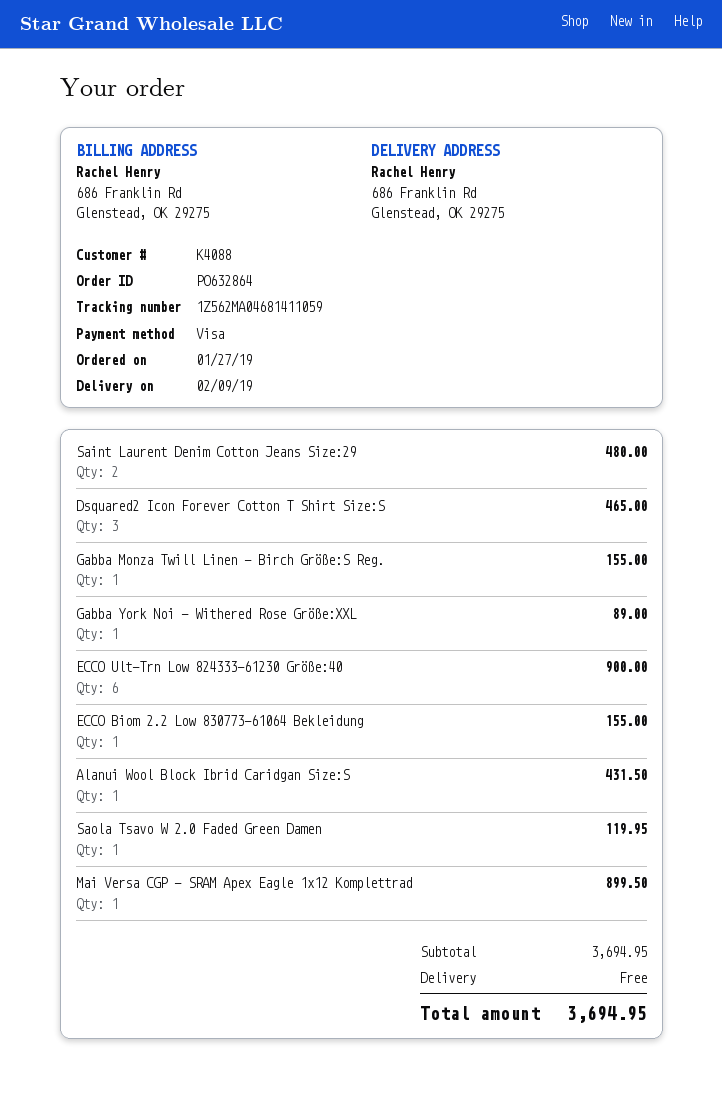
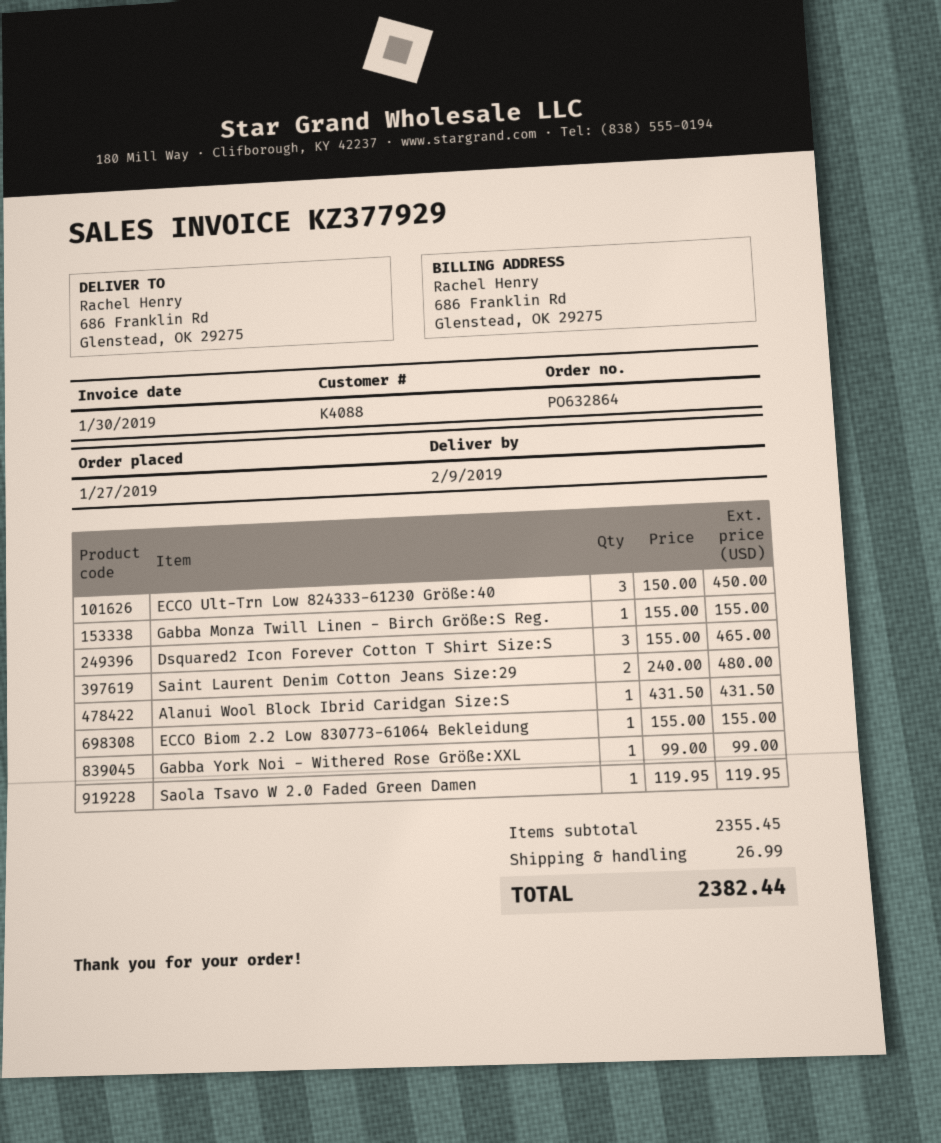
Gabba York Noi - Withered Rose Größe:XXL: 1 for 89.00 -> 1 for 99.00
ECCO Ult-Trn Low 824333-61230 Größe:40: 6 for 900.00 -> 3 for 450.00
Mai Versa CGP - SRAM Apex Eagle 1x12 Komplettrad: 1 for 899.50 -> none
subtotal: 3694.95 -> 2355.45
shipping: 0.00 -> 26.99
total: 3694.95 -> 2382.44

